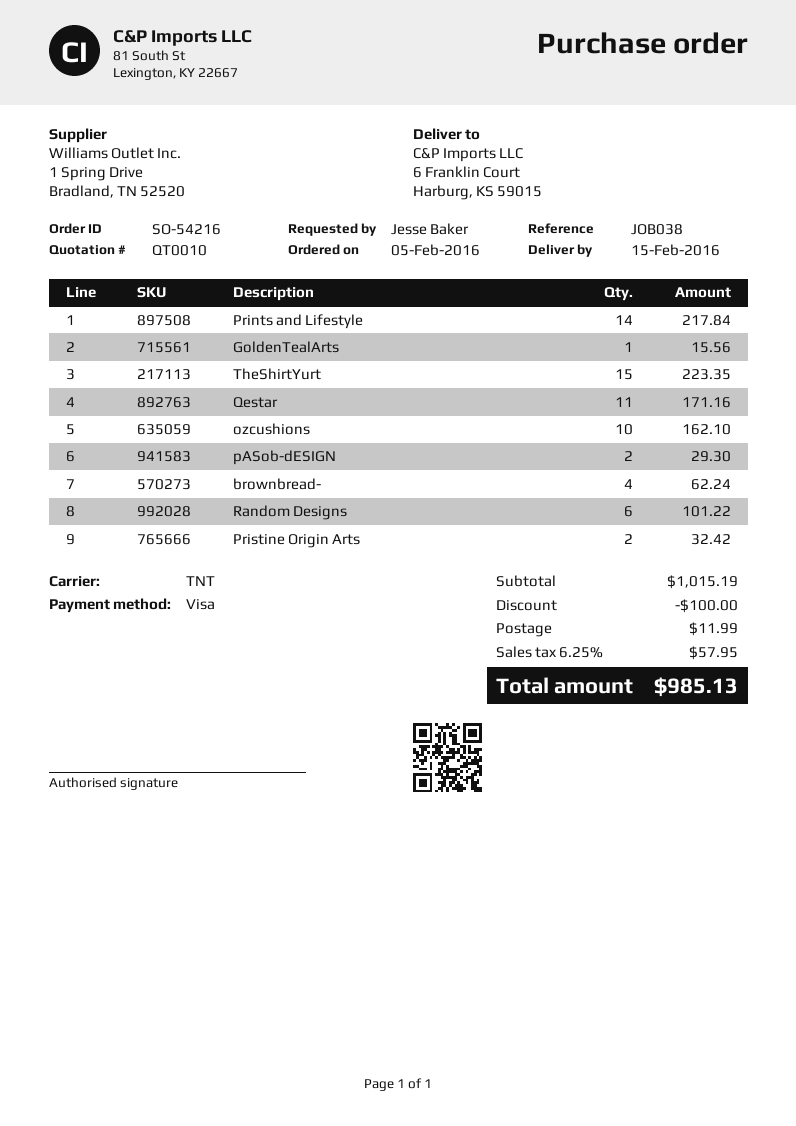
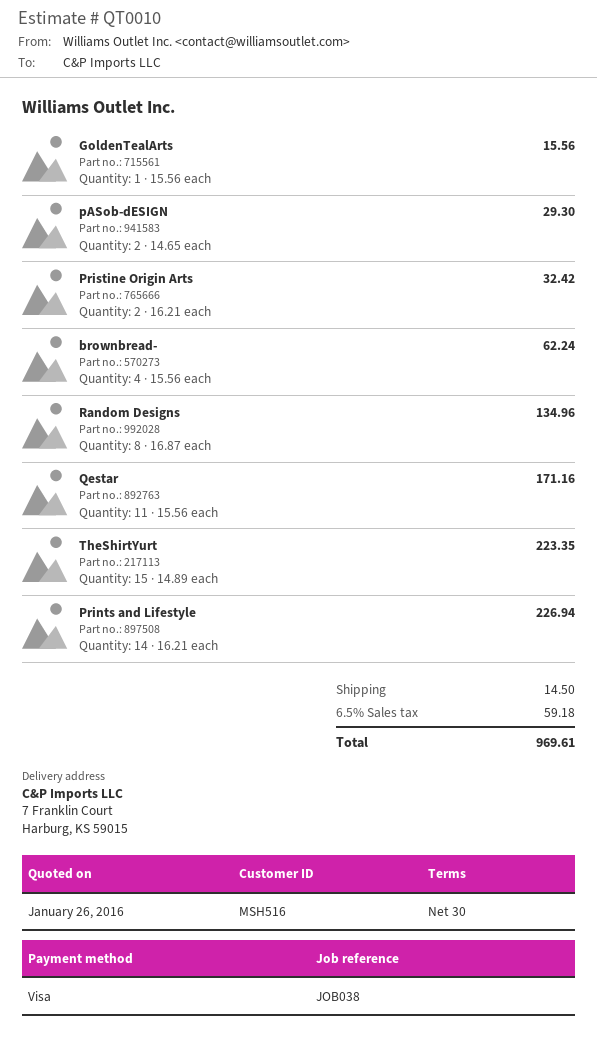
ship to: 6 Franklin Court, Harburg, KS 59015 -> 7 Franklin Court, Harburg, KS 59015
Prints and Lifestyle: 14 for 217.84 -> 14 for 226.94
ozcushions: 10 for 162.10 -> none
Random Designs: 6 for 101.22 -> 8 for 134.96
discount: 100.00 -> none
shipping: 11.99 -> 14.50
tax: 6.25% = 57.95 -> 6.5% = 59.18
total: 985.13 -> 969.61

